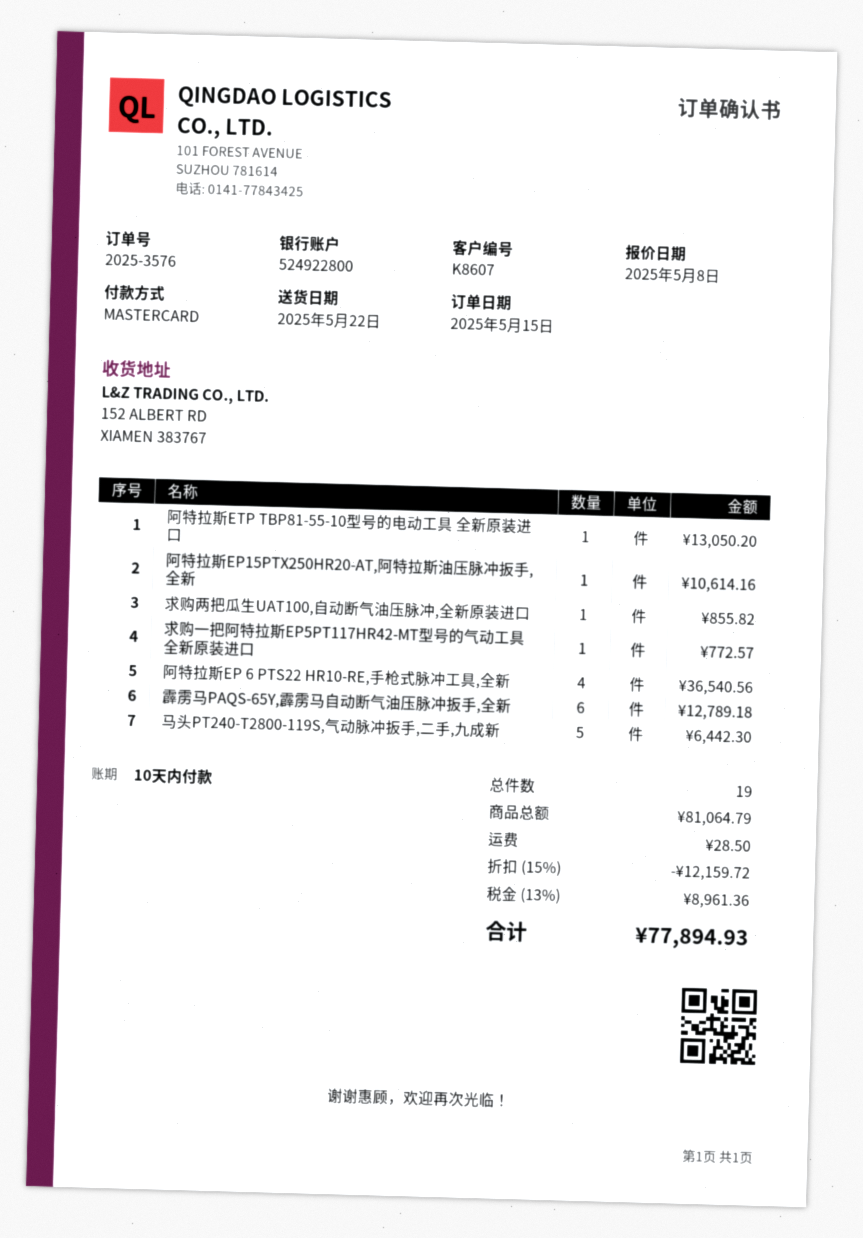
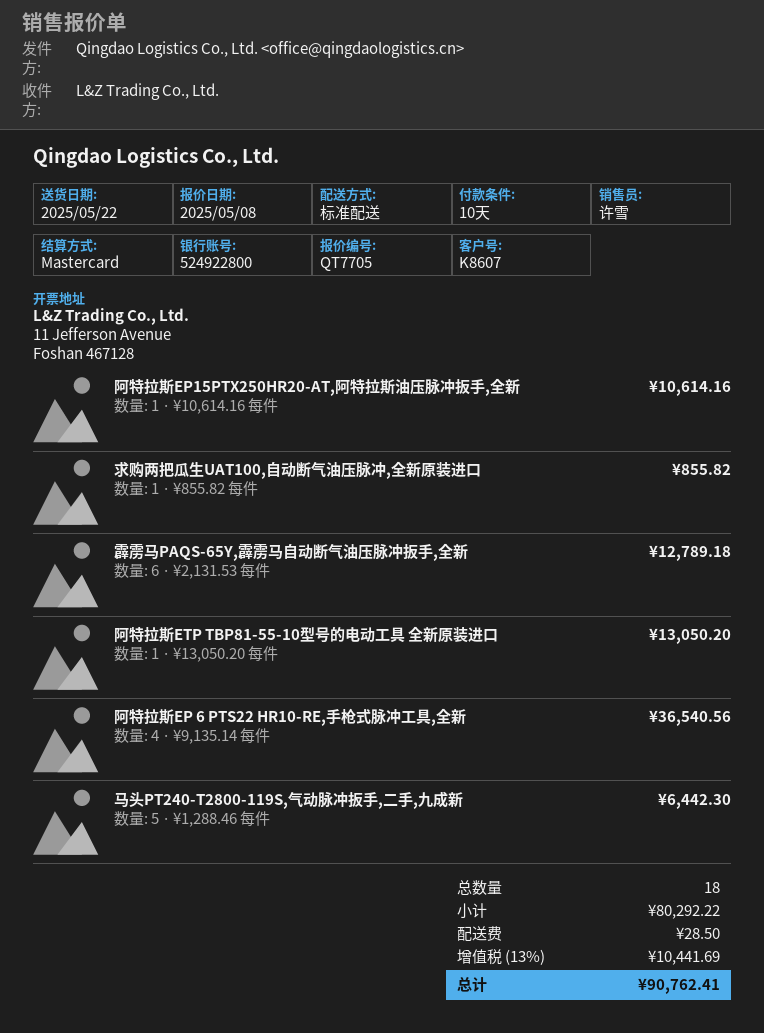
求购一把阿特拉斯EP5PT117HR42-MT型号的气动工具 全新原装进口: 1 for 772.57 -> none
total quantity: 19 -> 18
subtotal: 81064.79 -> 80292.22
discount: 15% = 12159.72 -> none
tax: 13% = 8961.36 -> 13% = 10441.69
total: 77894.93 -> 90762.41

